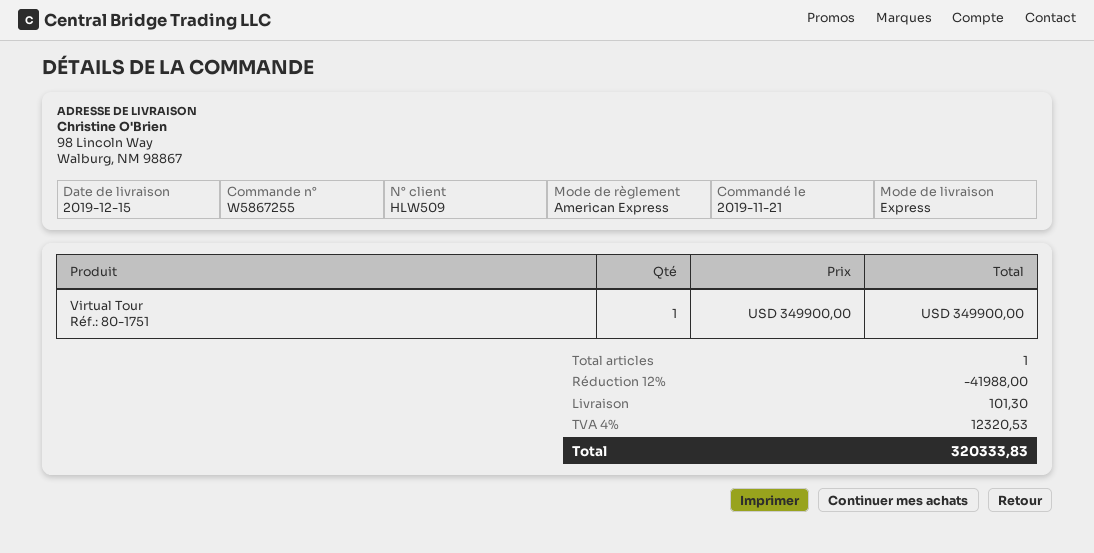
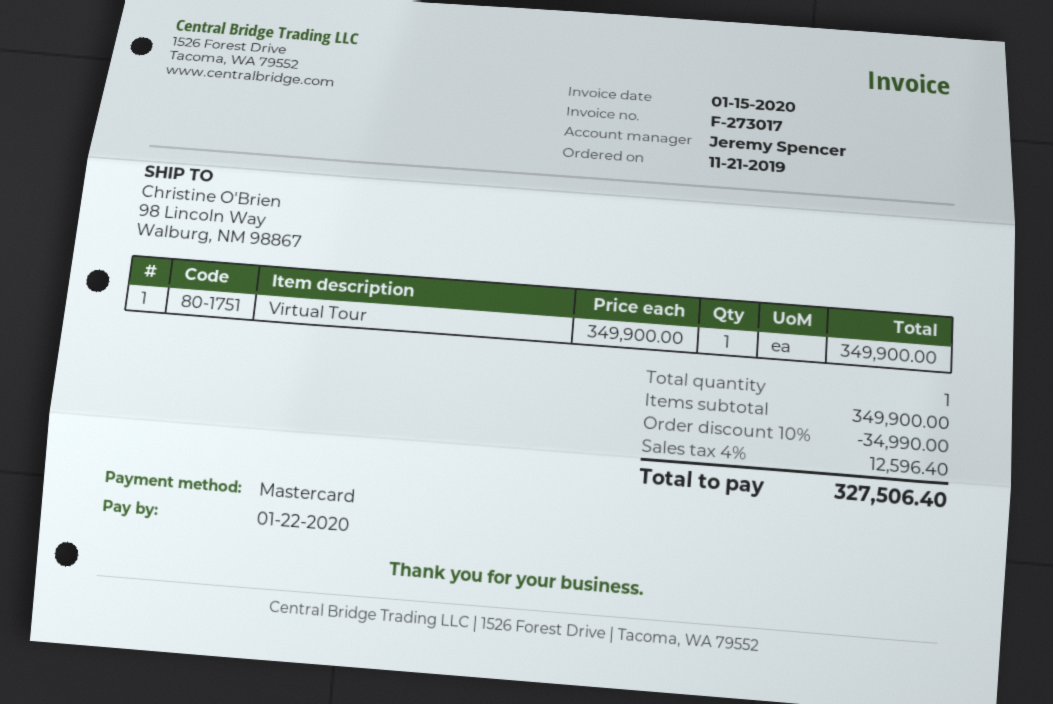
payment method: American Express -> Mastercard
discount: 12% = 41988.00 -> 10% = 34990.00
shipping: 101.30 -> none
tax: 4% = 12320.53 -> 4% = 12596.40
total: 320333.83 -> 327506.40

